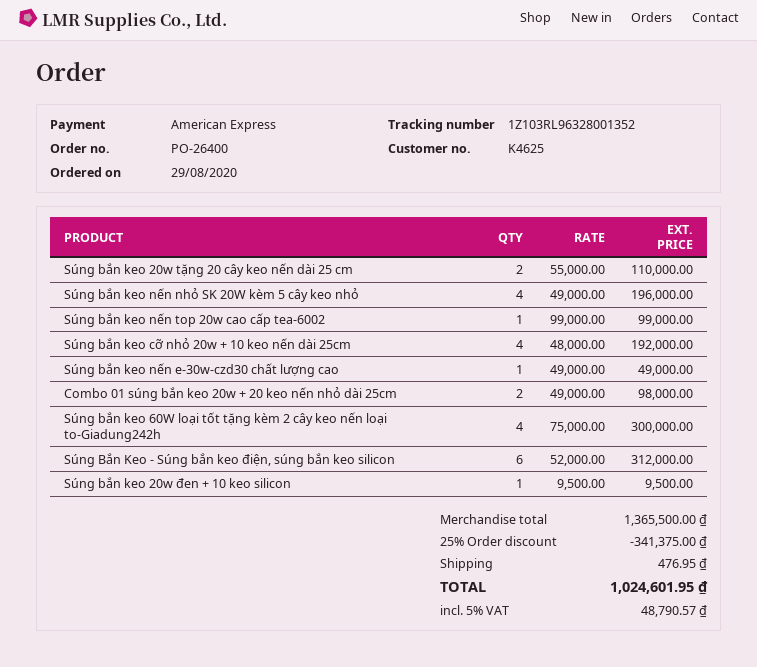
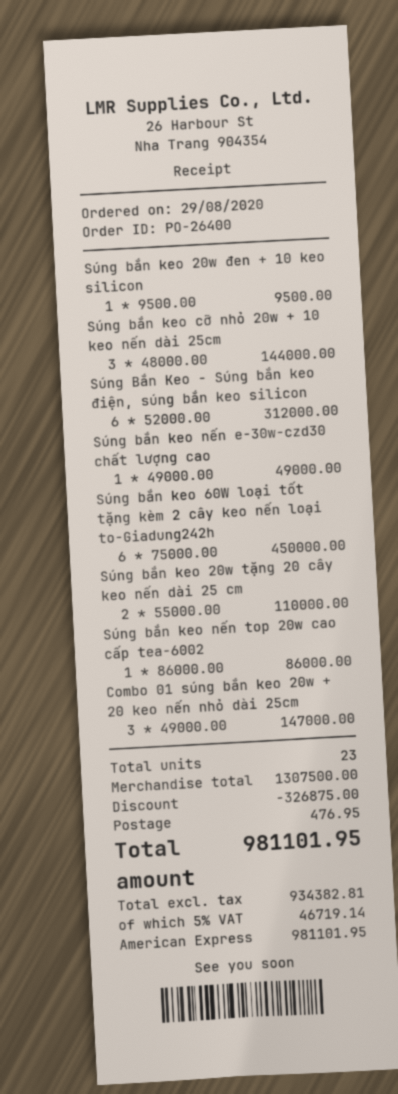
Súng bắn keo nến nhỏ SK 20W kèm 5 cây keo nhỏ: 4 x 49000.00 = 196000.00 -> none
Súng bắn keo nến top 20w cao cấp tea-6002: 1 x 99000.00 = 99000.00 -> 1 x 86000.00 = 86000.00
Súng bắn keo cỡ nhỏ 20w + 10 keo nến dài 25cm: 4 x 48000.00 = 192000.00 -> 3 x 48000.00 = 144000.00
Combo 01 súng bắn keo 20w + 20 keo nến nhỏ dài 25cm: 2 x 49000.00 = 98000.00 -> 3 x 49000.00 = 147000.00
Súng bắn keo 60W loại tốt tặng kèm 2 cây keo nến loại to-Giadung242h: 4 x 75000.00 = 300000.00 -> 6 x 75000.00 = 450000.00
subtotal: 1365500.00 -> 1307500.00
discount: 341375.00 -> 326875.00
tax: 5% = 48790.57 -> 5% = 46719.14
total: 1024601.95 -> 981101.95

